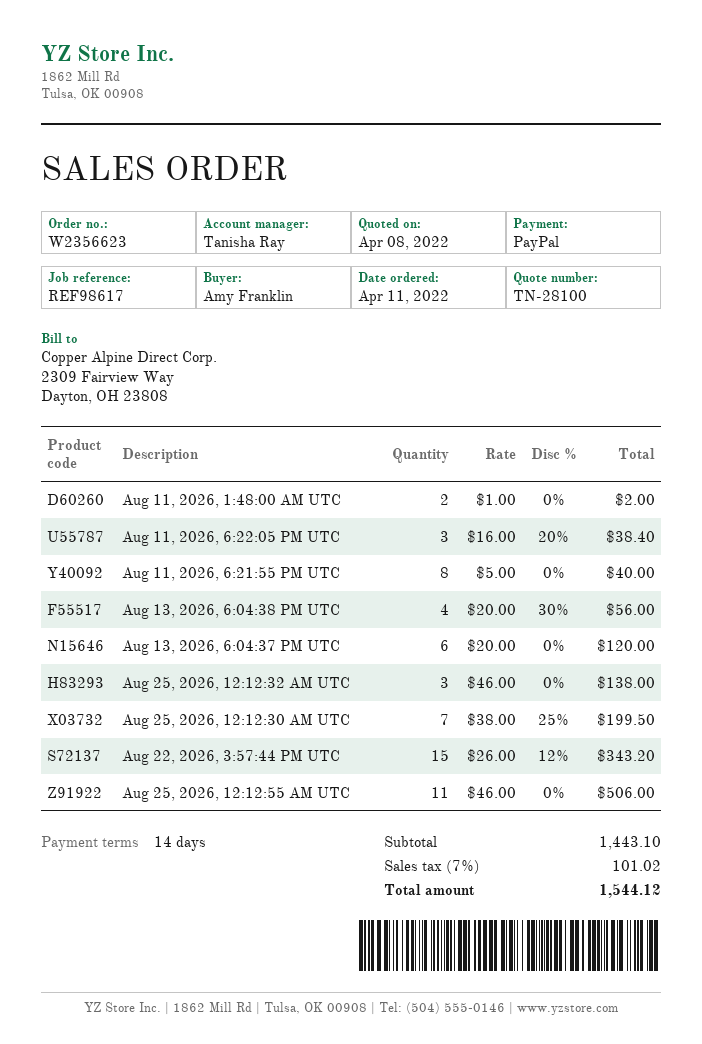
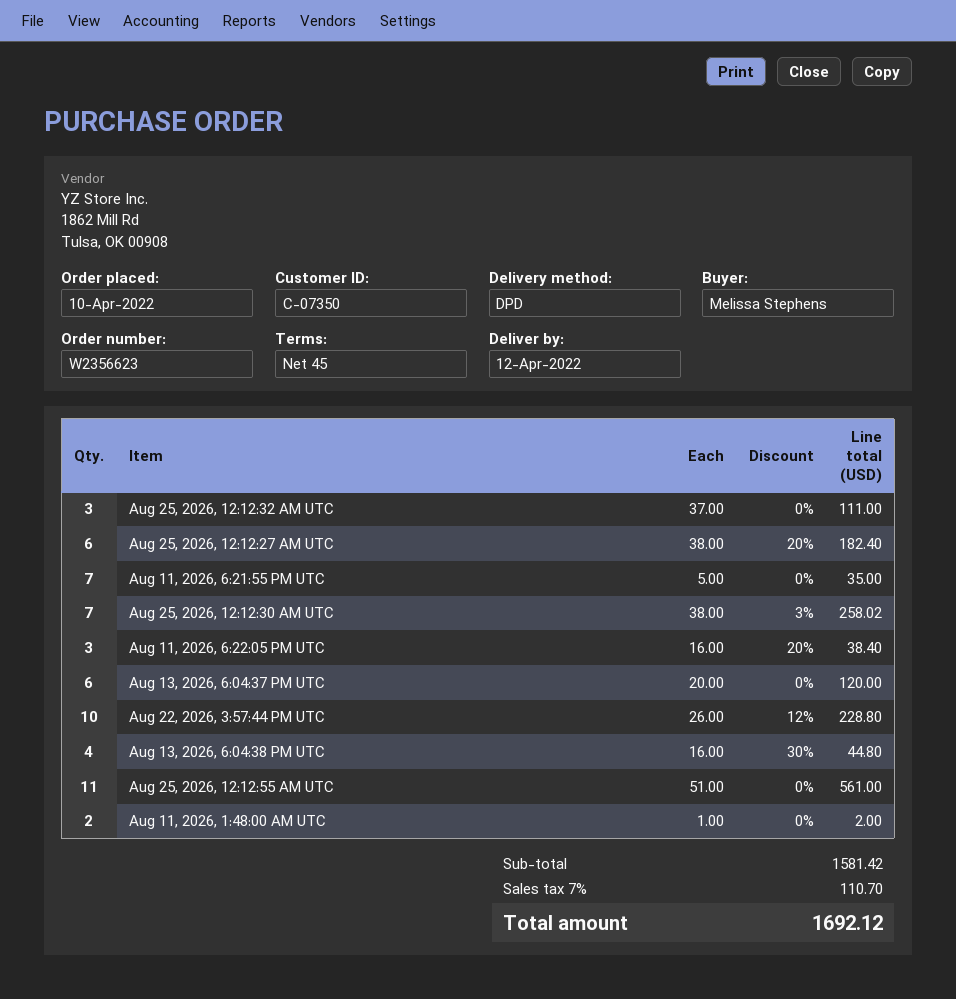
order date: 2022-04-11 -> 2022-04-10
payment terms: 14 days -> 45 days
ordered by: Amy Franklin -> Melissa Stephens
Aug 11, 2026, 6:21:55 PM UTC: 8 x 5.00 = 40.00 -> 7 x 5.00 = 35.00
Aug 13, 2026, 6:04:38 PM UTC: 4 x 20.00 - 30% = 56.00 -> 4 x 16.00 - 30% = 44.80
Aug 25, 2026, 12:12:32 AM UTC: 3 x 46.00 = 138.00 -> 3 x 37.00 = 111.00
Aug 25, 2026, 12:12:30 AM UTC: 7 x 38.00 - 25% = 199.50 -> 7 x 38.00 - 3% = 258.02
Aug 22, 2026, 3:57:44 PM UTC: 15 x 26.00 - 12% = 343.20 -> 10 x 26.00 - 12% = 228.80
Aug 25, 2026, 12:12:55 AM UTC: 11 x 46.00 = 506.00 -> 11 x 51.00 = 561.00
Aug 25, 2026, 12:12:27 AM UTC: none -> 6 x 38.00 - 20% = 182.40
subtotal: 1443.10 -> 1581.42
tax: 7% = 101.02 -> 7% = 110.70
total: 1544.12 -> 1692.12

